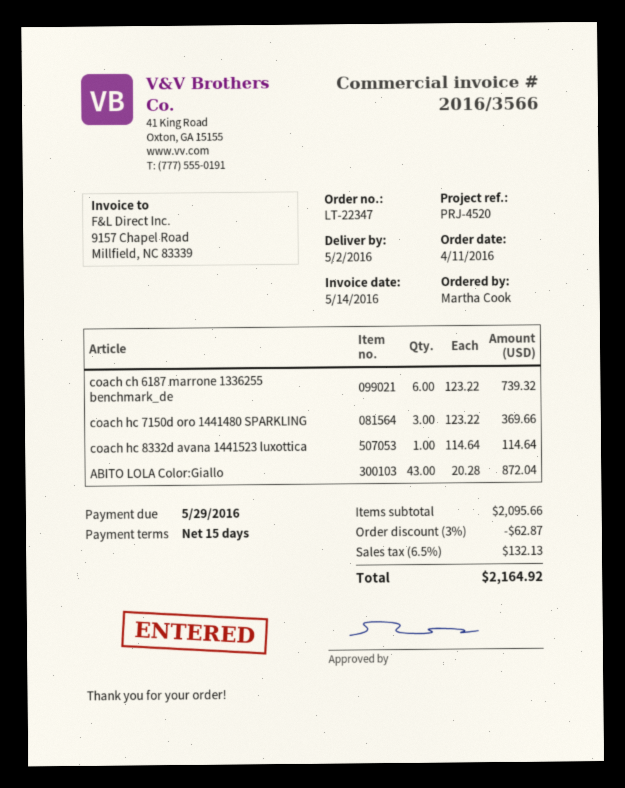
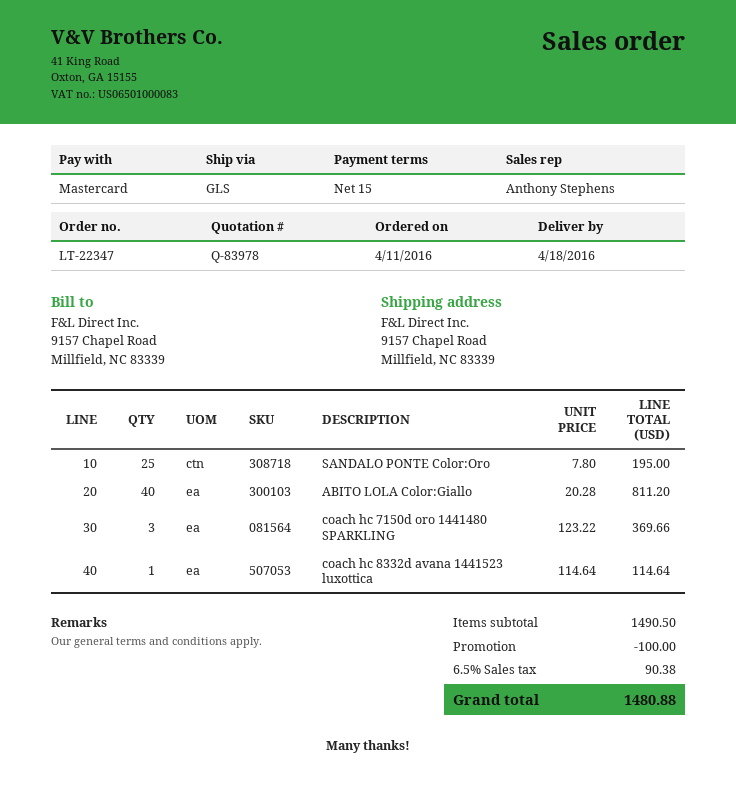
delivery date: 2016-05-02 -> 2016-04-18
coach ch 6187 marrone 1336255 benchmark_de: 6 x 123.22 = 739.32 -> none
ABITO LOLA Color:Giallo: 43 x 20.28 = 872.04 -> 40 x 20.28 = 811.20
SANDALO PONTE Color:Oro: none -> 25 x 7.80 = 195.00
subtotal: 2095.66 -> 1490.50
discount: 62.87 -> 100.00
tax: 6.5% = 132.13 -> 6.5% = 90.38
total: 2164.92 -> 1480.88

